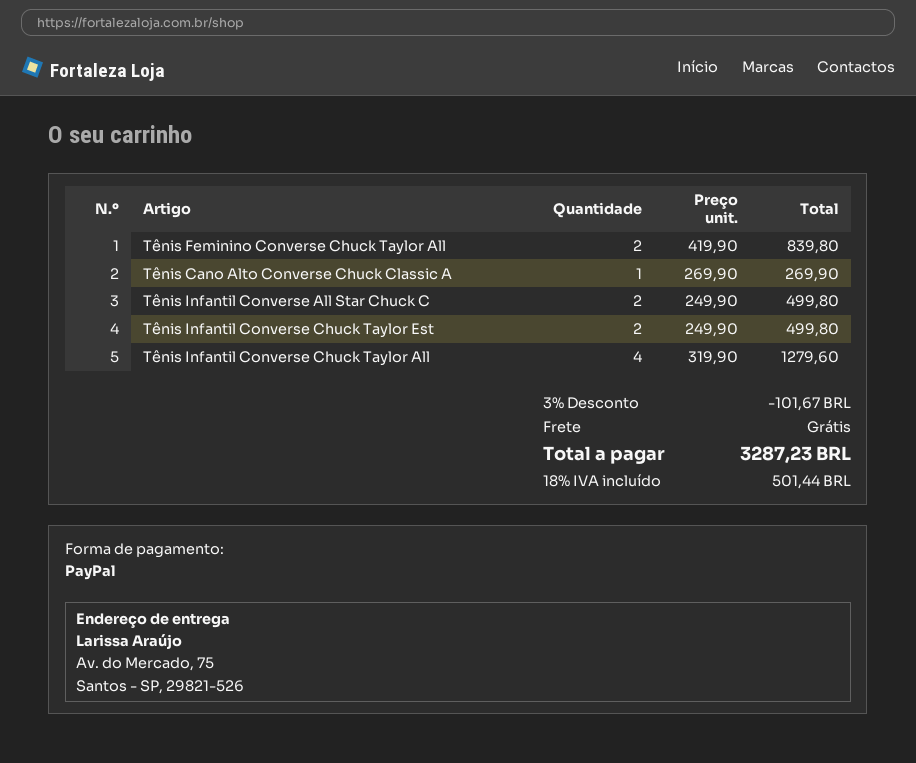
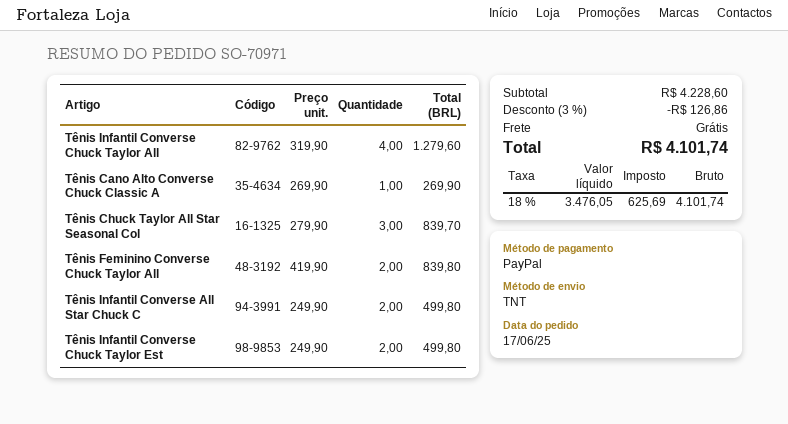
Tênis Chuck Taylor All Star Seasonal Col: none -> 3 x 279.90 = 839.70
discount: 3% = 101.67 -> 3% = 126.86
tax: 18% = 501.44 -> 18% = 625.69
total: 3287.23 -> 4101.74

